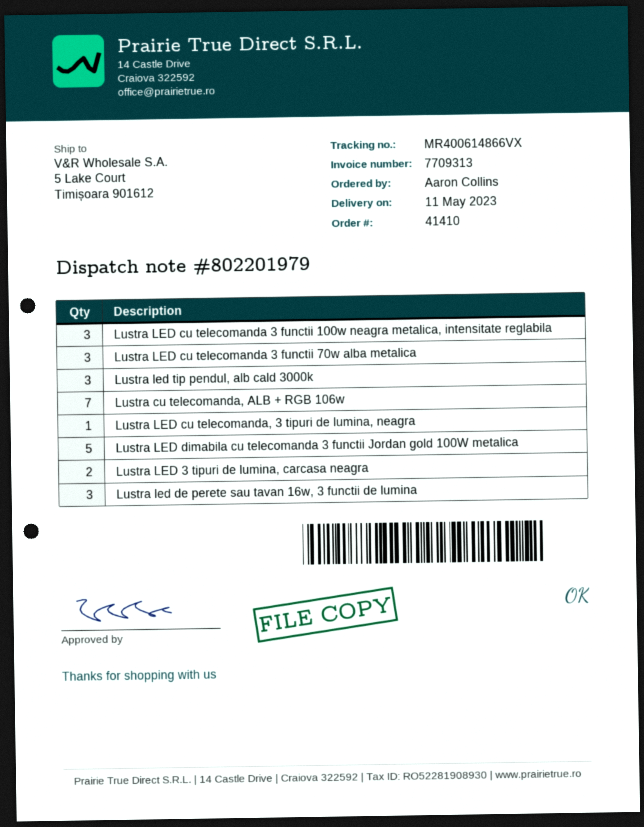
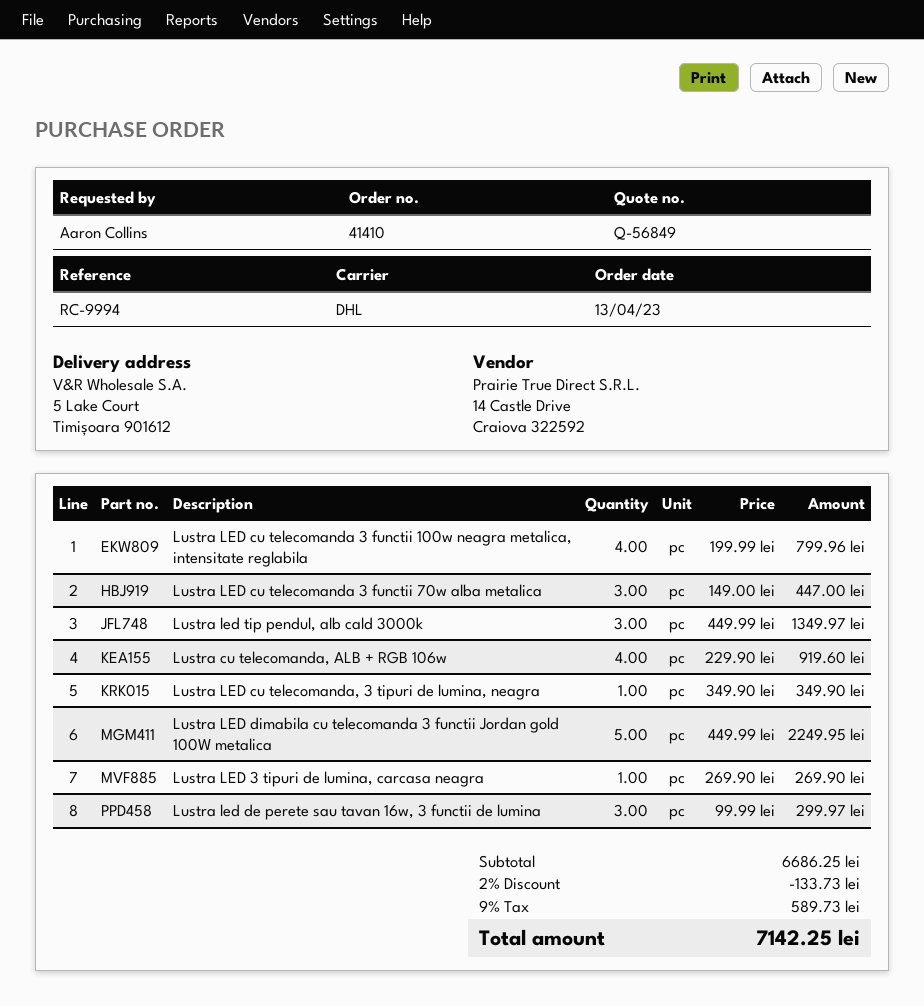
Lustra LED cu telecomanda 3 functii 100w neagra metalica, intensitate reglabila: 3 -> 4
Lustra cu telecomanda, ALB + RGB 106w: 7 -> 4
Lustra LED 3 tipuri de lumina, carcasa neagra: 2 -> 1

